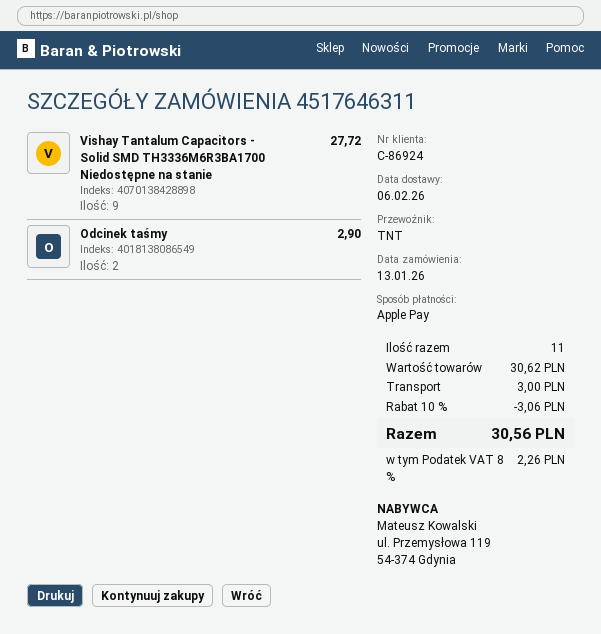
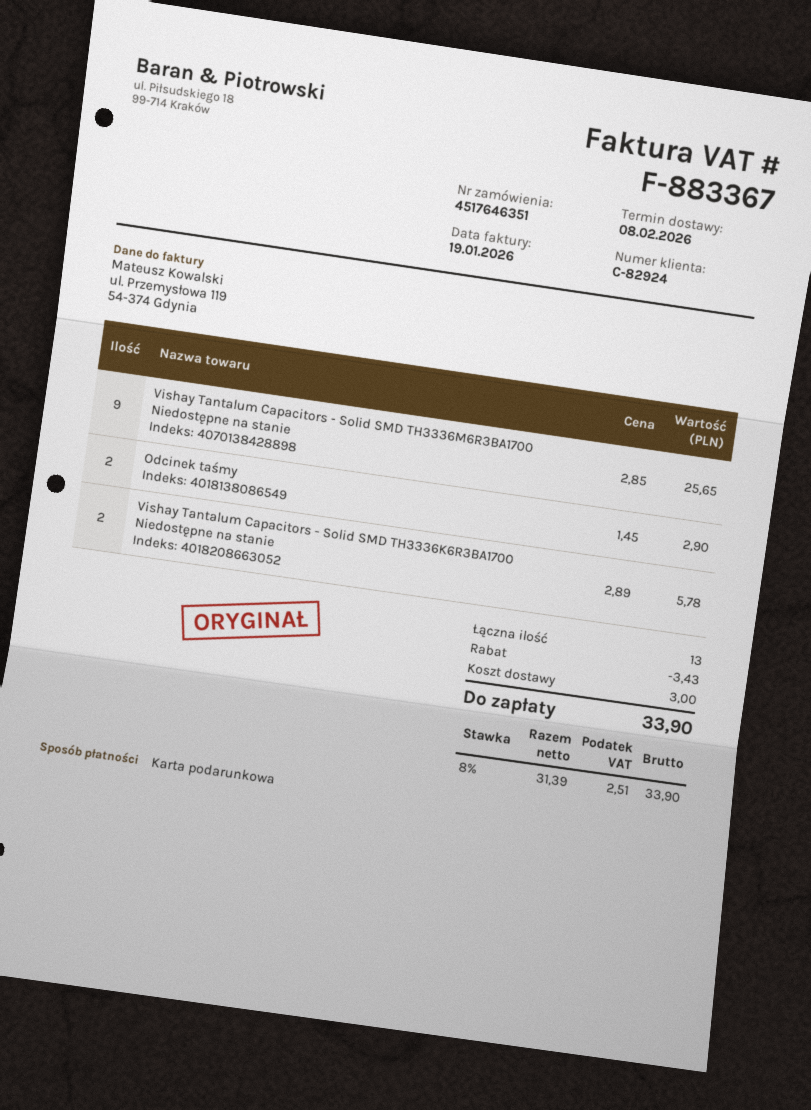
order number: 4517646311 -> 4517646351
delivery date: 2026-02-06 -> 2026-02-08
customer number: C-86924 -> C-82924
payment method: Apple Pay -> gift card
Vishay Tantalum Capacitors - Solid SMD TH3336M6R3BA1700 Niedostępne na stanie: 9 for 27.72 -> 9 for 25.65
Vishay Tantalum Capacitors - Solid SMD TH3336K6R3BA1700 Niedostępne na stanie: none -> 2 for 5.78
total quantity: 11 -> 13
discount: 3.06 -> 3.43
tax: 8% = 2.26 -> 8% = 2.51
total: 30.56 -> 33.90

